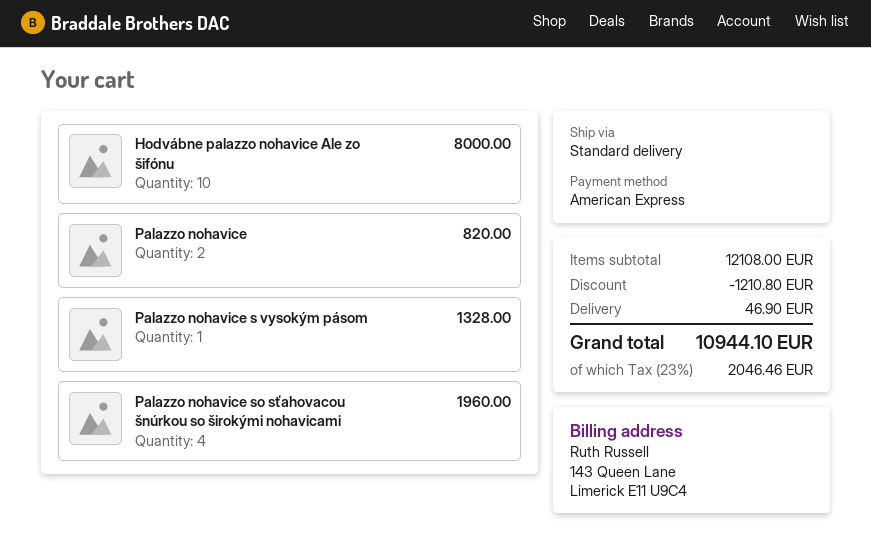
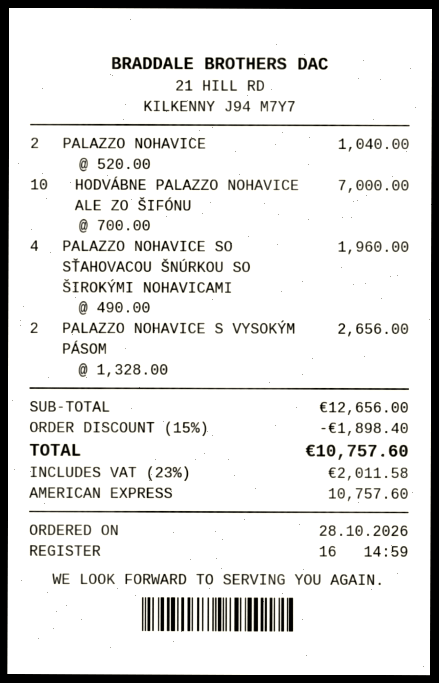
Hodvábne palazzo nohavice Ale zo šifónu: 10 for 8000.00 -> 10 for 7000.00
Palazzo nohavice: 2 for 820.00 -> 2 for 1040.00
Palazzo nohavice s vysokým pásom: 1 for 1328.00 -> 2 for 2656.00
subtotal: 12108.00 -> 12656.00
discount: 1210.80 -> 1898.40
shipping: 46.90 -> none
tax: 23% = 2046.46 -> 23% = 2011.58
total: 10944.10 -> 10757.60

